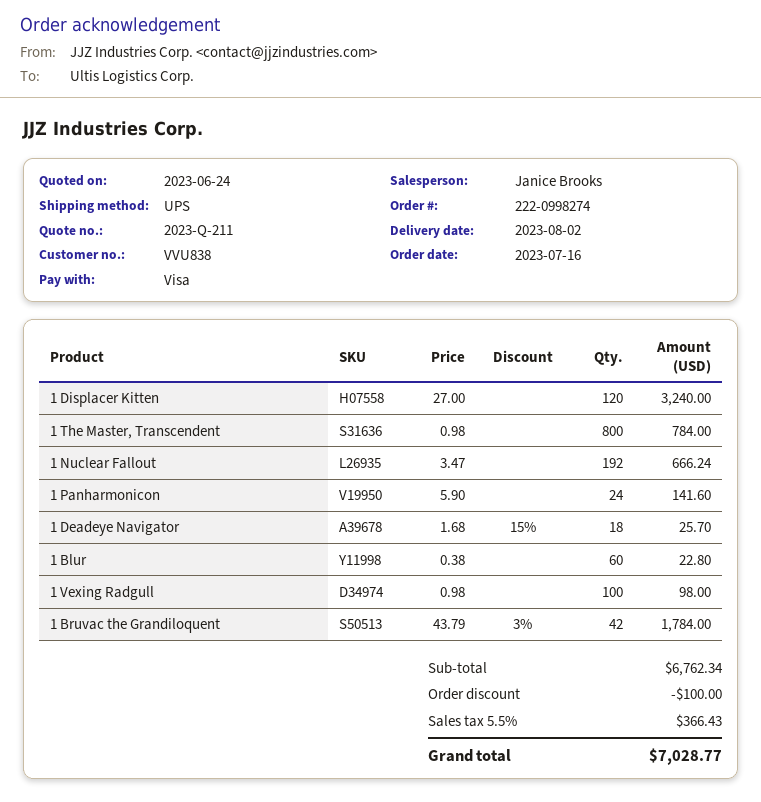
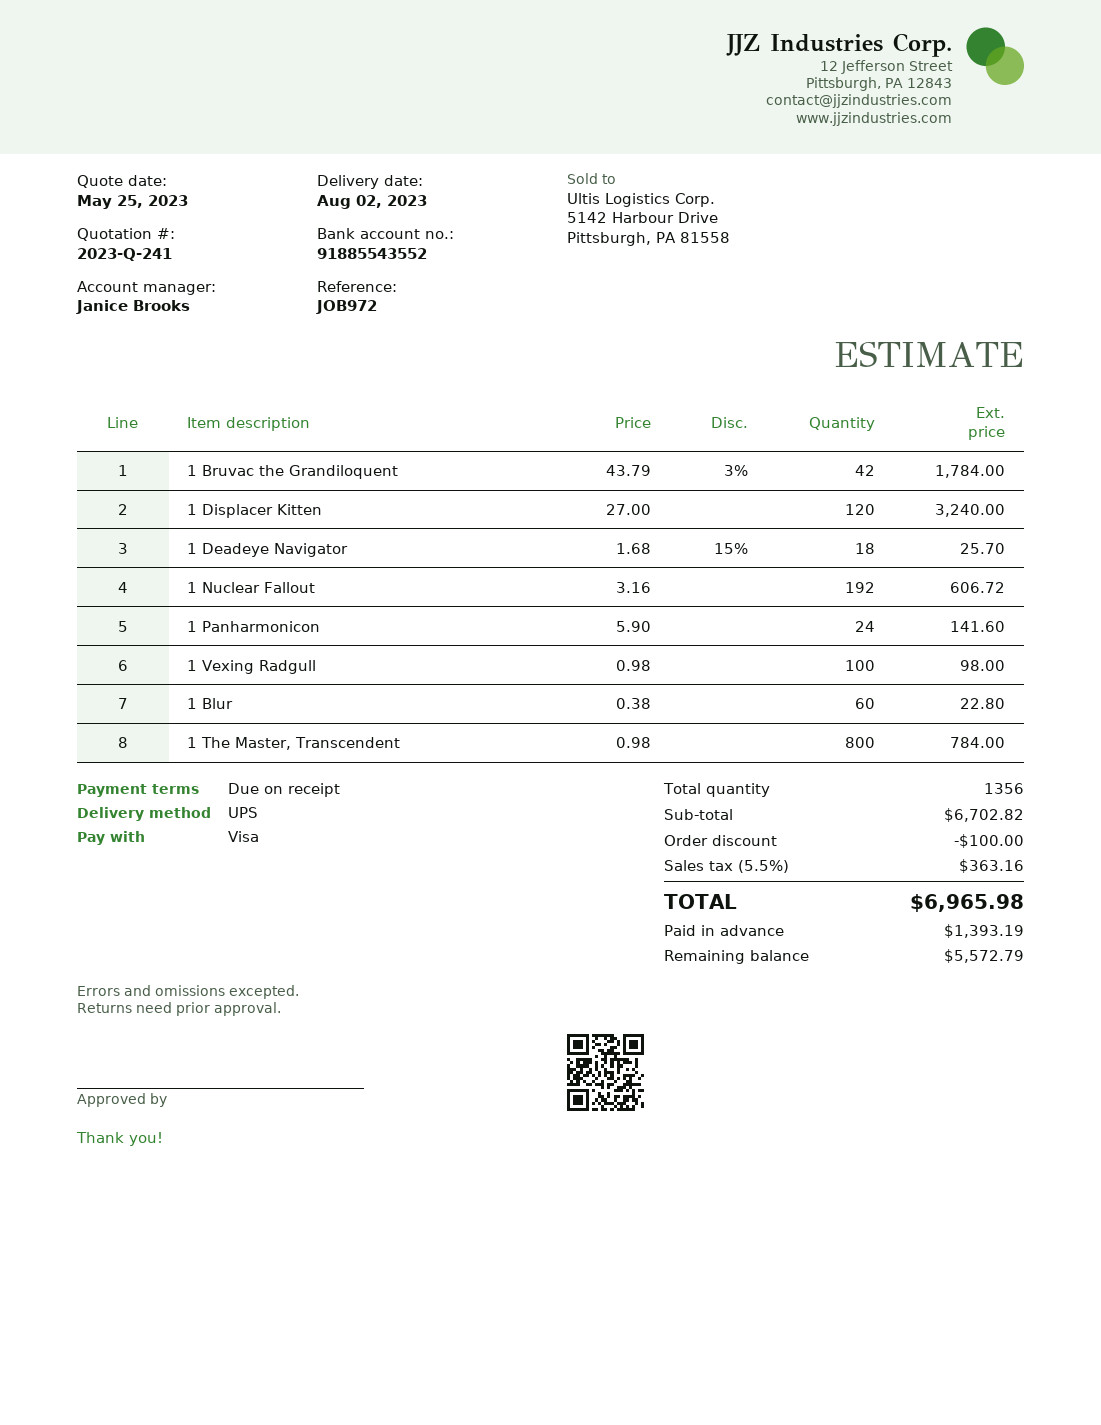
quote number: 2023-Q-211 -> 2023-Q-241
quote date: 2023-06-24 -> 2023-05-25
1 Nuclear Fallout: 192 x 3.47 = 666.24 -> 192 x 3.16 = 606.72
subtotal: 6762.34 -> 6702.82
tax: 5.5% = 366.43 -> 5.5% = 363.16
total: 7028.77 -> 6965.98

